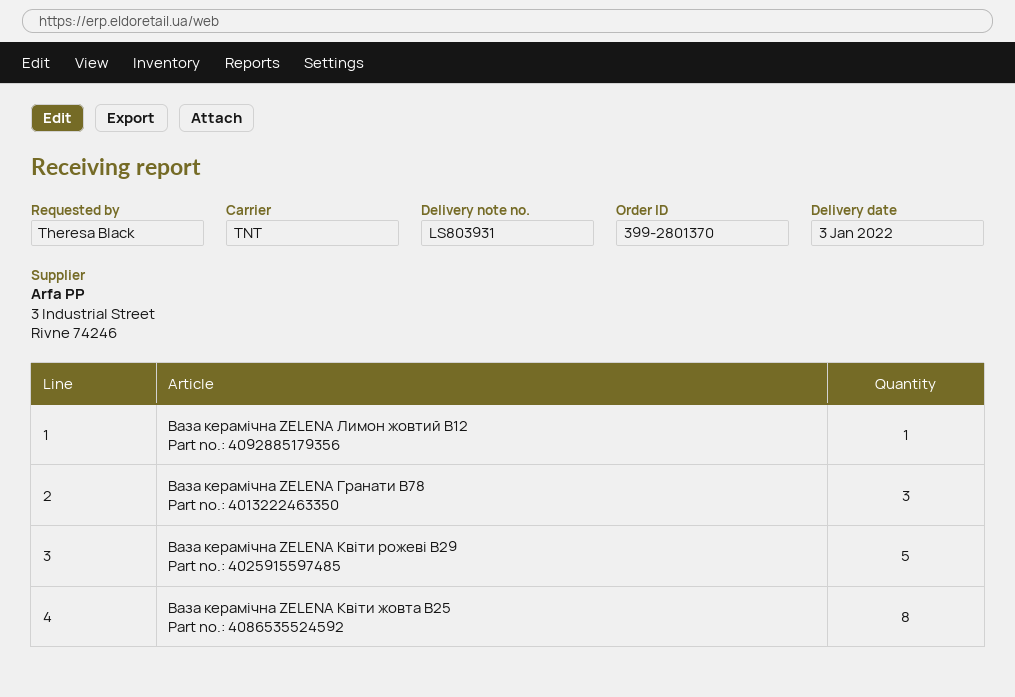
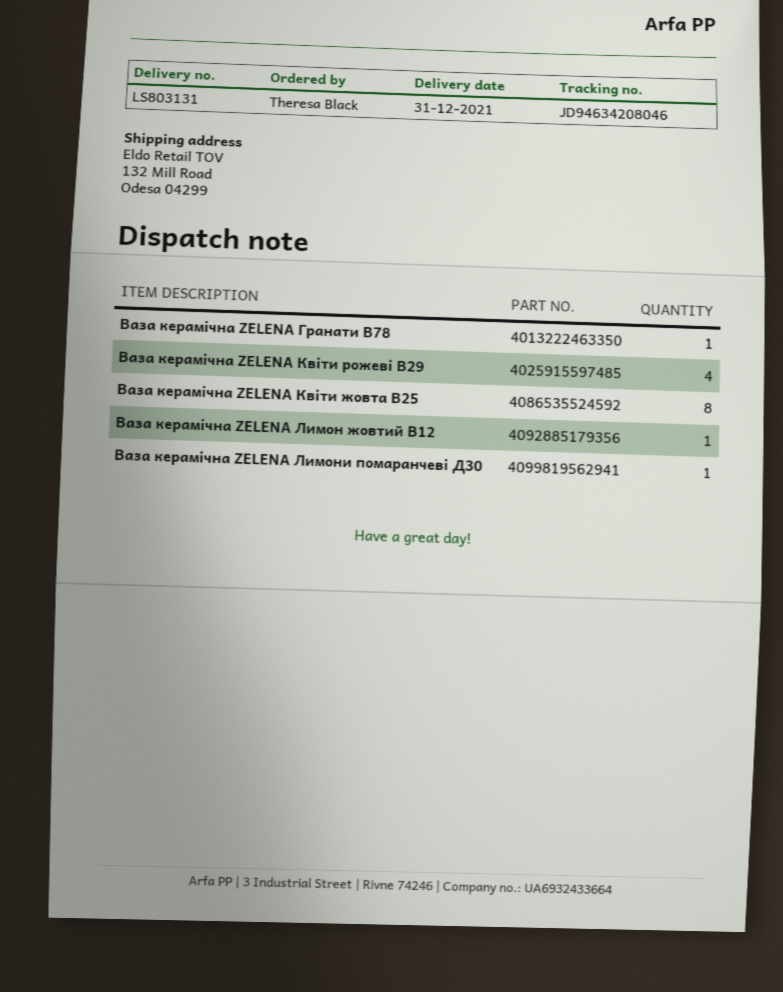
delivery note number: LS803931 -> LS803131
delivery date: 2022-01-03 -> 2021-12-31
Ваза керамічна ZELENA Гранати В78: 3 -> 1
Ваза керамічна ZELENA Квіти рожеві В29: 5 -> 4
Ваза керамічна ZELENA Лимони помаранчеві Д30: none -> 1

